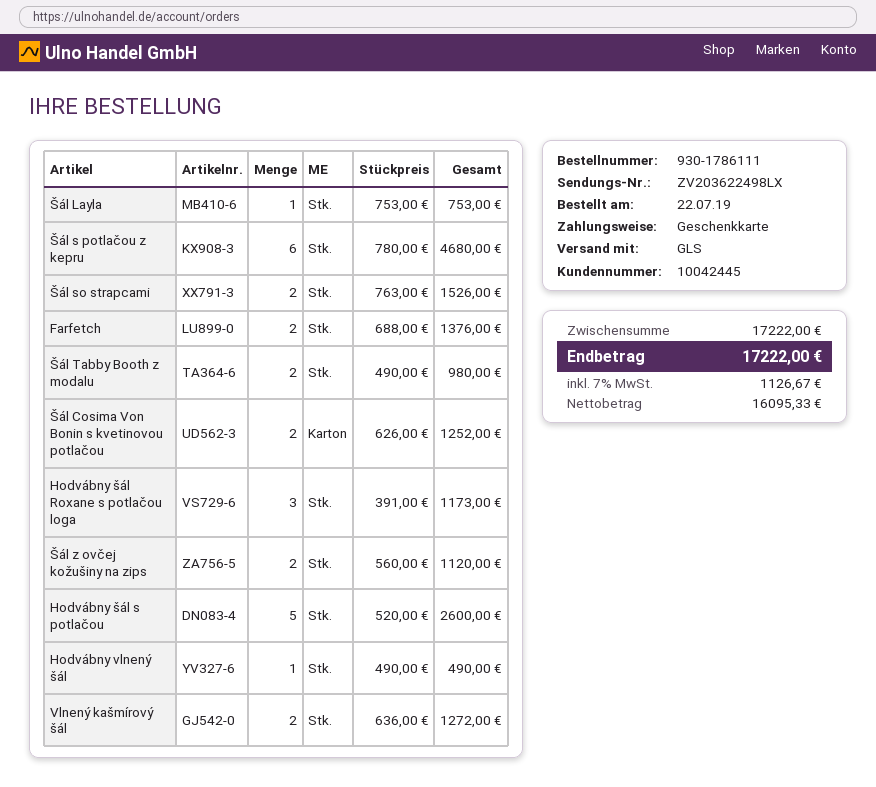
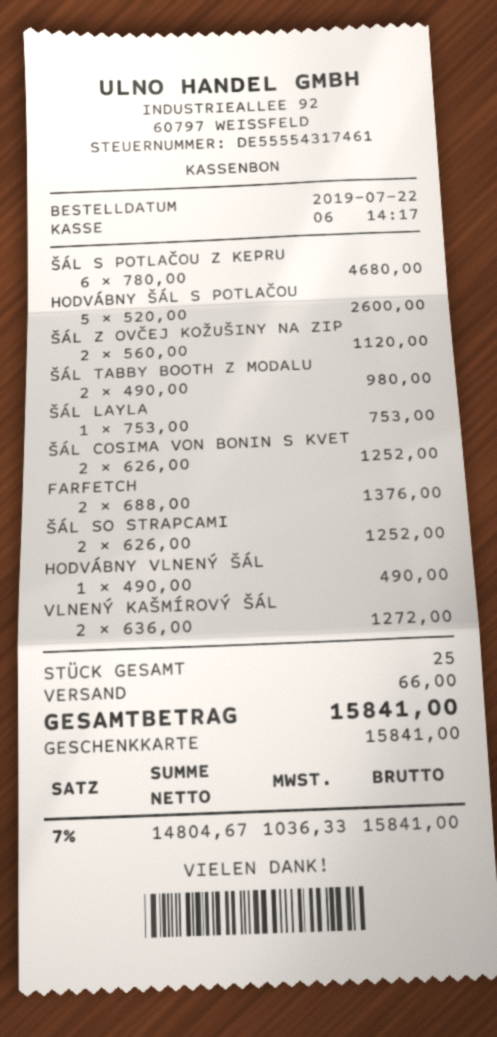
Šál so strapcami: 2 x 763.00 = 1526.00 -> 2 x 626.00 = 1252.00
Hodvábny šál Roxane s potlačou loga: 3 x 391.00 = 1173.00 -> none
shipping: none -> 66.00
net: 16095.33 -> 14804.67
tax: 7% = 1126.67 -> 7% = 1036.33
total: 17222.00 -> 15841.00

